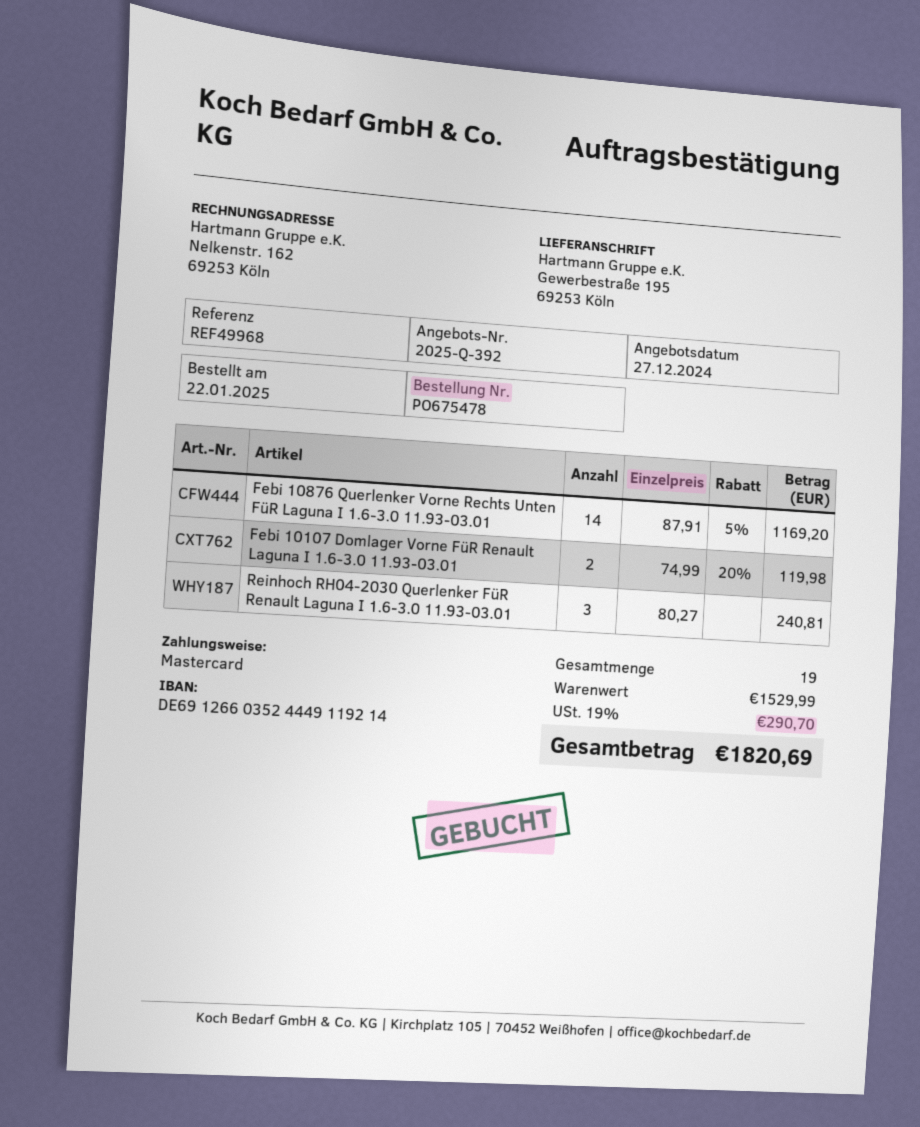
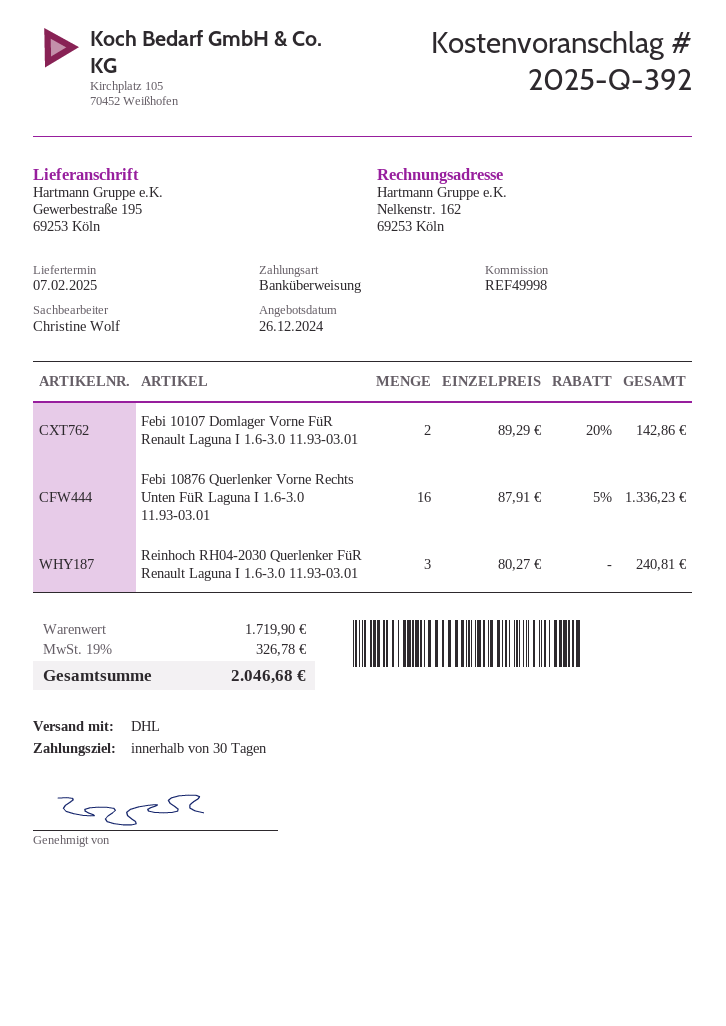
quote date: 2024-12-27 -> 2024-12-26
reference: REF49968 -> REF49998
payment method: Mastercard -> bank transfer
Febi 10876 Querlenker Vorne Rechts Unten FüR Laguna I 1.6-3.0 11.93-03.01: 14 x 87.91 - 5% = 1169.20 -> 16 x 87.91 - 5% = 1336.23
Febi 10107 Domlager Vorne FüR Renault Laguna I 1.6-3.0 11.93-03.01: 2 x 74.99 - 20% = 119.98 -> 2 x 89.29 - 20% = 142.86
subtotal: 1529.99 -> 1719.90
tax: 19% = 290.70 -> 19% = 326.78
total: 1820.69 -> 2046.68

